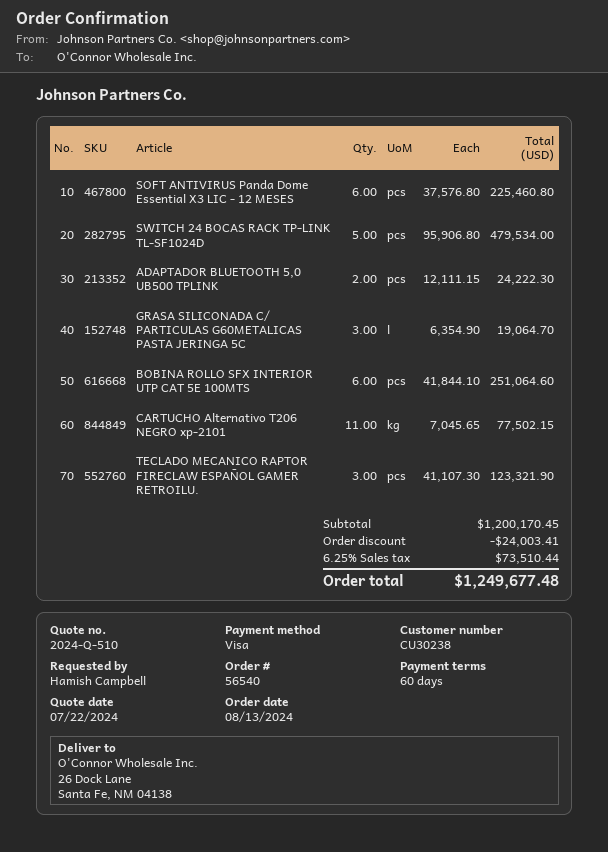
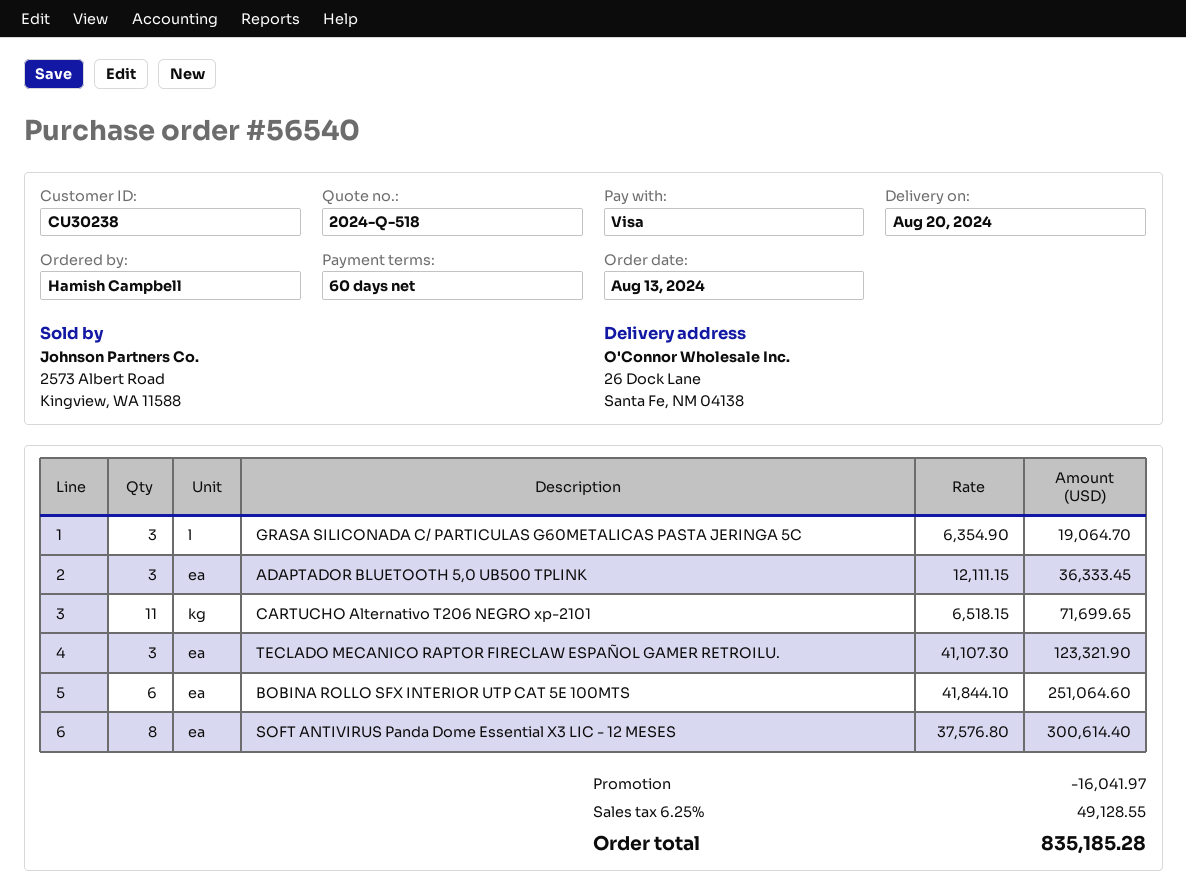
quote number: 2024-Q-510 -> 2024-Q-518
SOFT ANTIVIRUS Panda Dome Essential X3 LIC - 12 MESES: 6 x 37576.80 = 225460.80 -> 8 x 37576.80 = 300614.40
SWITCH 24 BOCAS RACK TP-LINK TL-SF1024D: 5 x 95906.80 = 479534.00 -> none
ADAPTADOR BLUETOOTH 5,0 UB500 TPLINK: 2 x 12111.15 = 24222.30 -> 3 x 12111.15 = 36333.45
CARTUCHO Alternativo T206 NEGRO xp-2101: 11 x 7045.65 = 77502.15 -> 11 x 6518.15 = 71699.65
discount: 24003.41 -> 16041.97
tax: 6.25% = 73510.44 -> 6.25% = 49128.55
total: 1249677.48 -> 835185.28

